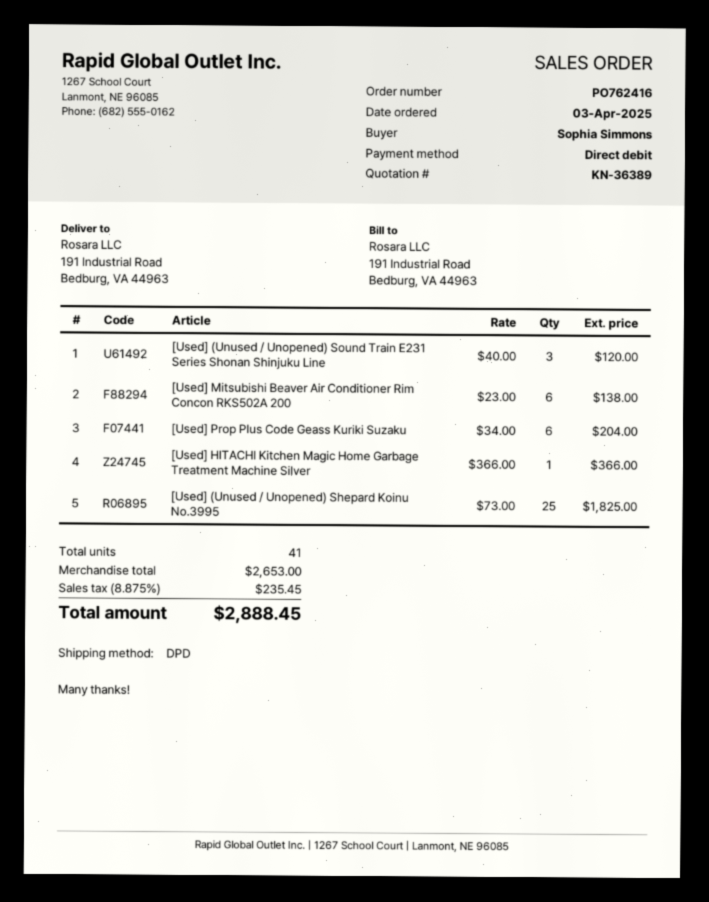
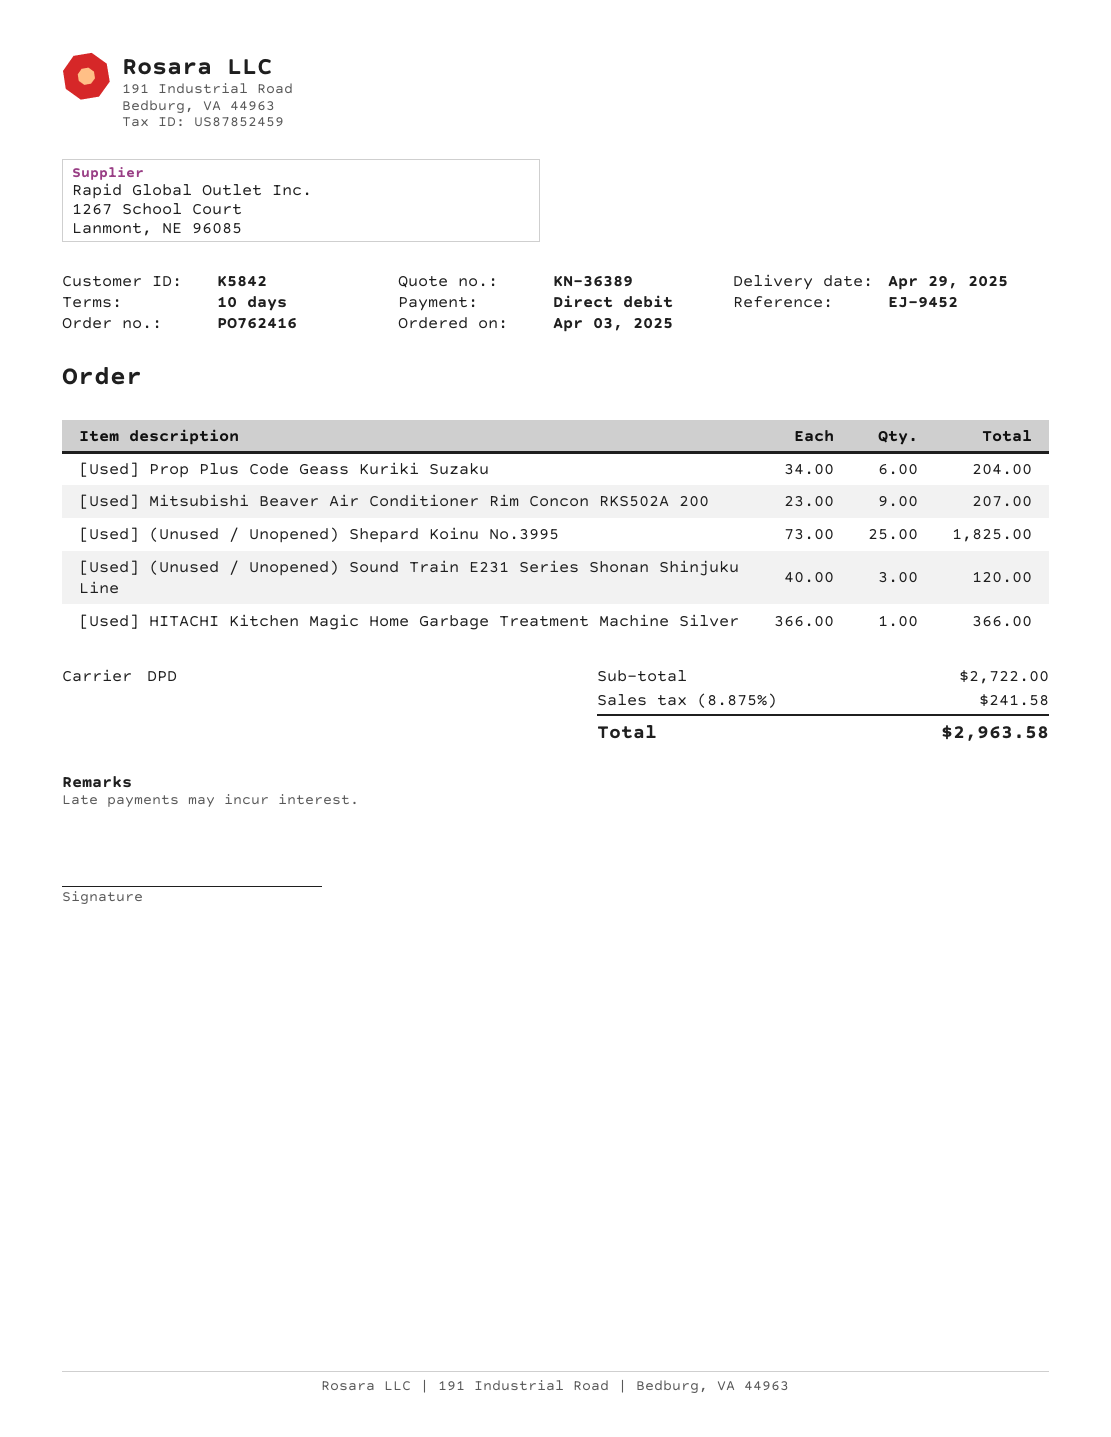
[Used] Mitsubishi Beaver Air Conditioner Rim Concon RKS502A 200: 6 x 23.00 = 138.00 -> 9 x 23.00 = 207.00
subtotal: 2653.00 -> 2722.00
tax: 8.875% = 235.45 -> 8.875% = 241.58
total: 2888.45 -> 2963.58

